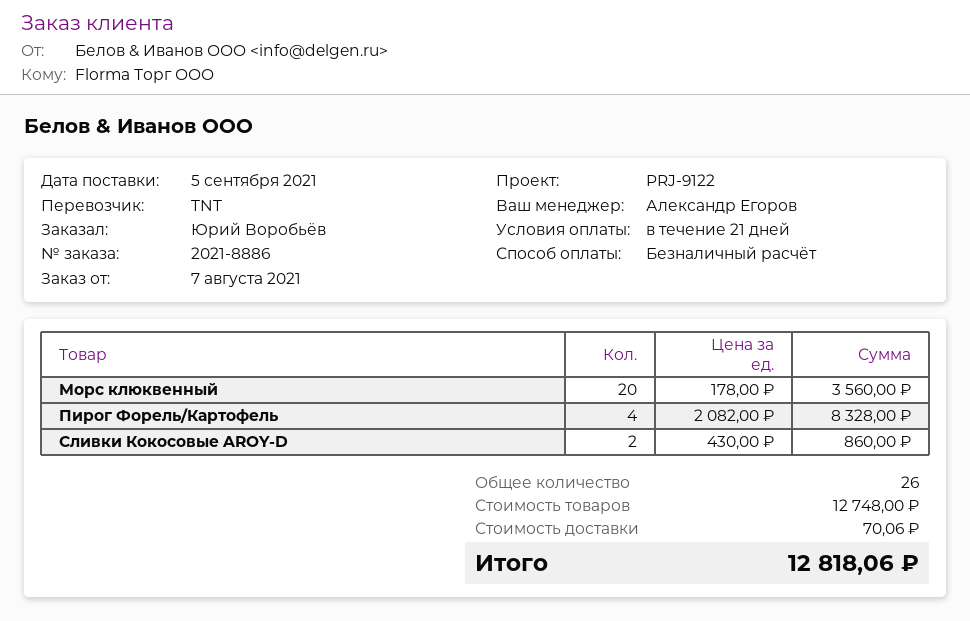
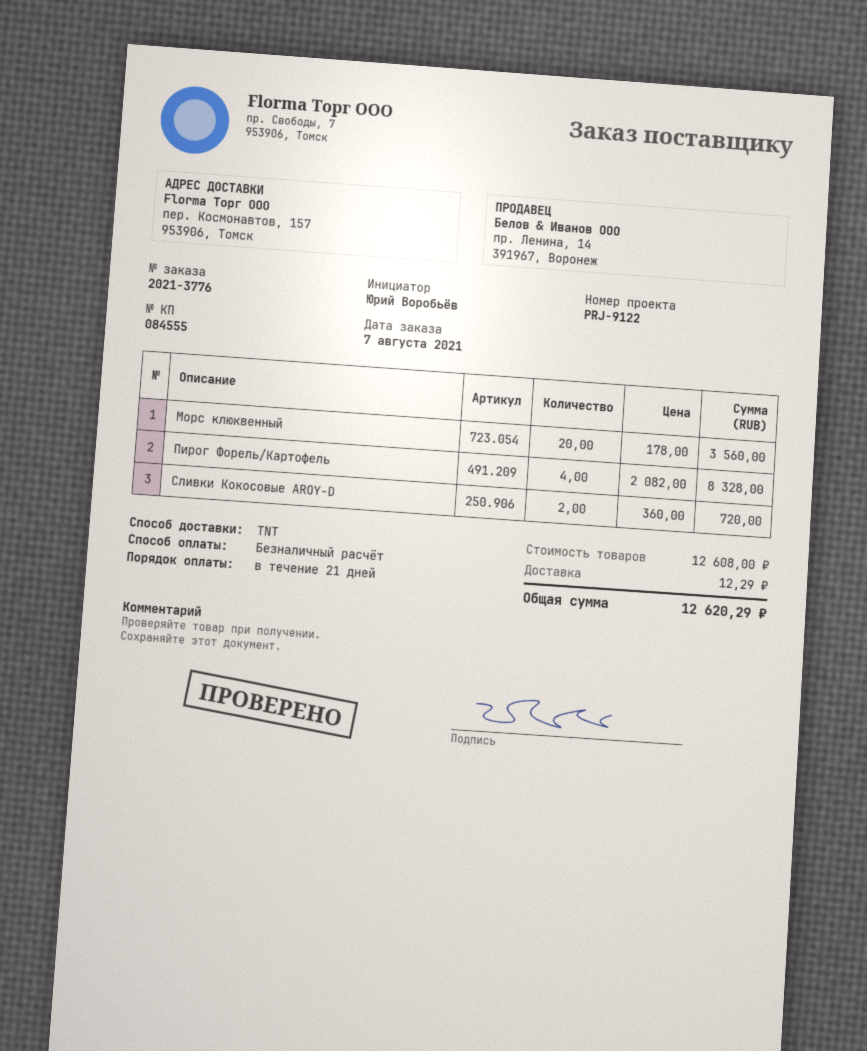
order number: 2021-8886 -> 2021-3776
Сливки Кокосовые AROY-D: 2 x 430.00 = 860.00 -> 2 x 360.00 = 720.00
subtotal: 12748.00 -> 12608.00
shipping: 70.06 -> 12.29
total: 12818.06 -> 12620.29

